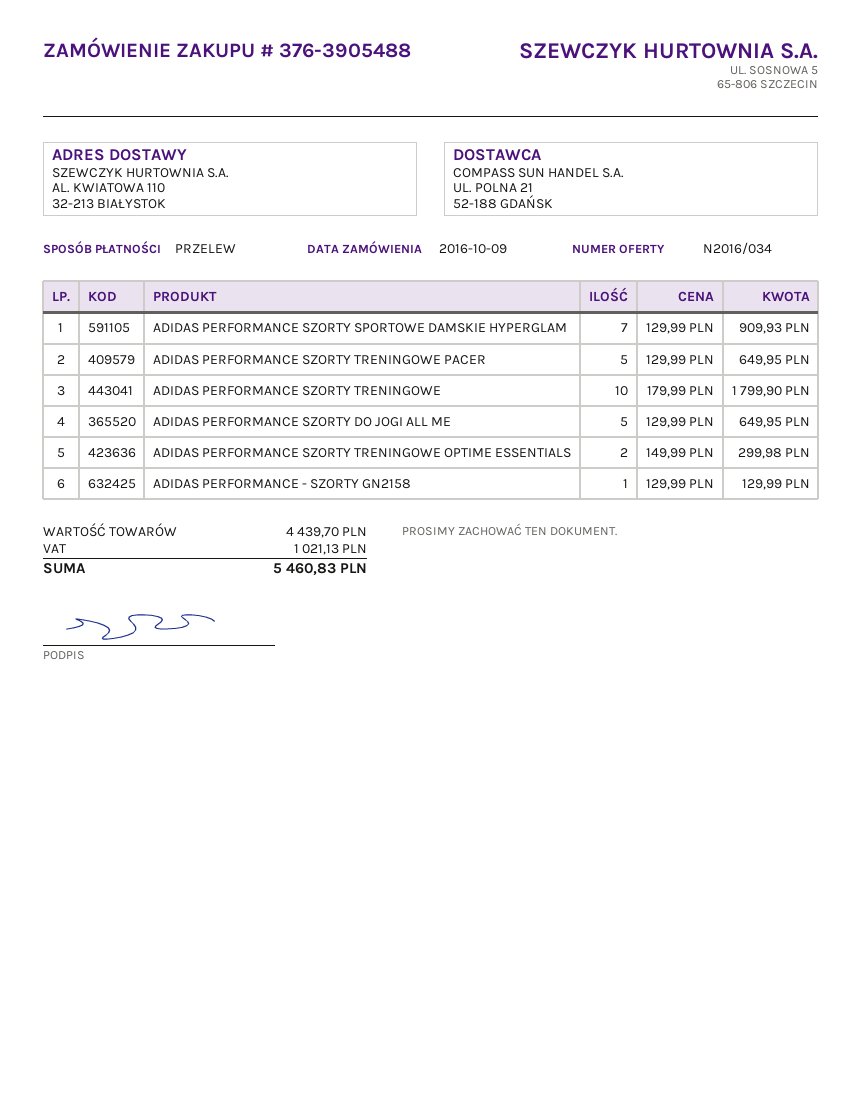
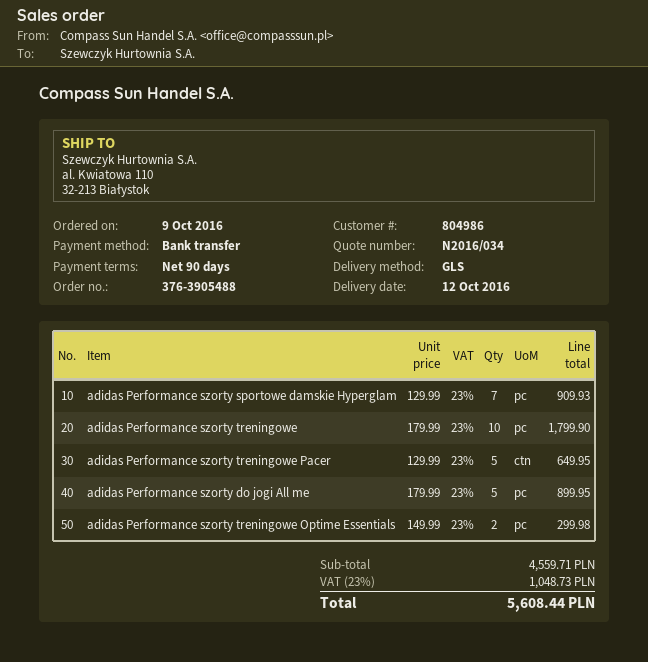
ADIDAS PERFORMANCE SZORTY DO JOGI ALL ME: 5 x 129.99 = 649.95 -> 5 x 179.99 = 899.95
ADIDAS PERFORMANCE - SZORTY GN2158: 1 x 129.99 = 129.99 -> none
subtotal: 4439.70 -> 4559.71
tax: 1021.13 -> 1048.73
total: 5460.83 -> 5608.44

